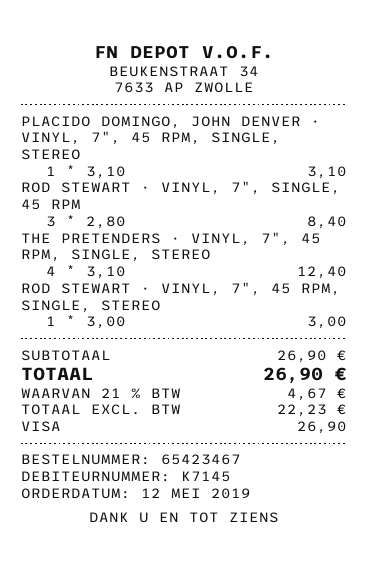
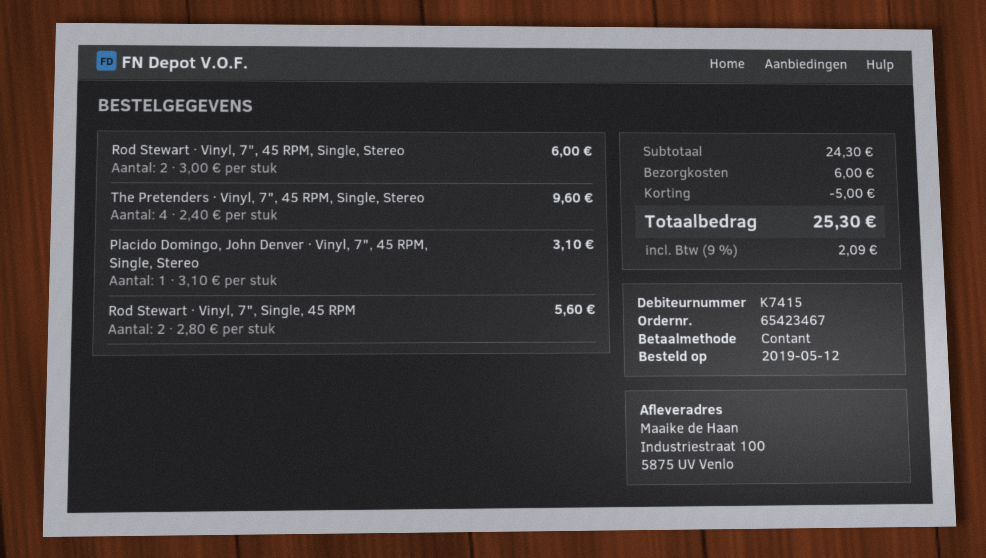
customer number: K7145 -> K7415
payment method: Visa -> cash
ROD STEWART · VINYL, 7", SINGLE, 45 RPM: 3 x 2.80 = 8.40 -> 2 x 2.80 = 5.60
THE PRETENDERS · VINYL, 7", 45 RPM, SINGLE, STEREO: 4 x 3.10 = 12.40 -> 4 x 2.40 = 9.60
ROD STEWART · VINYL, 7", 45 RPM, SINGLE, STEREO: 1 x 3.00 = 3.00 -> 2 x 3.00 = 6.00
subtotal: 26.90 -> 24.30
discount: none -> 5.00
shipping: none -> 6.00
tax: 21% = 4.67 -> 9% = 2.09
total: 26.90 -> 25.30

